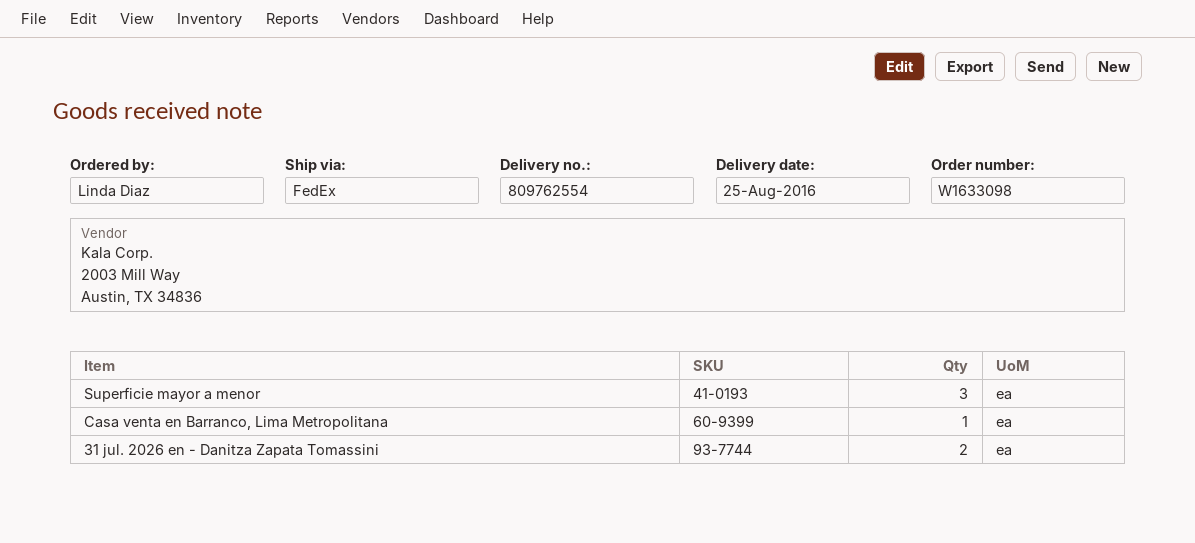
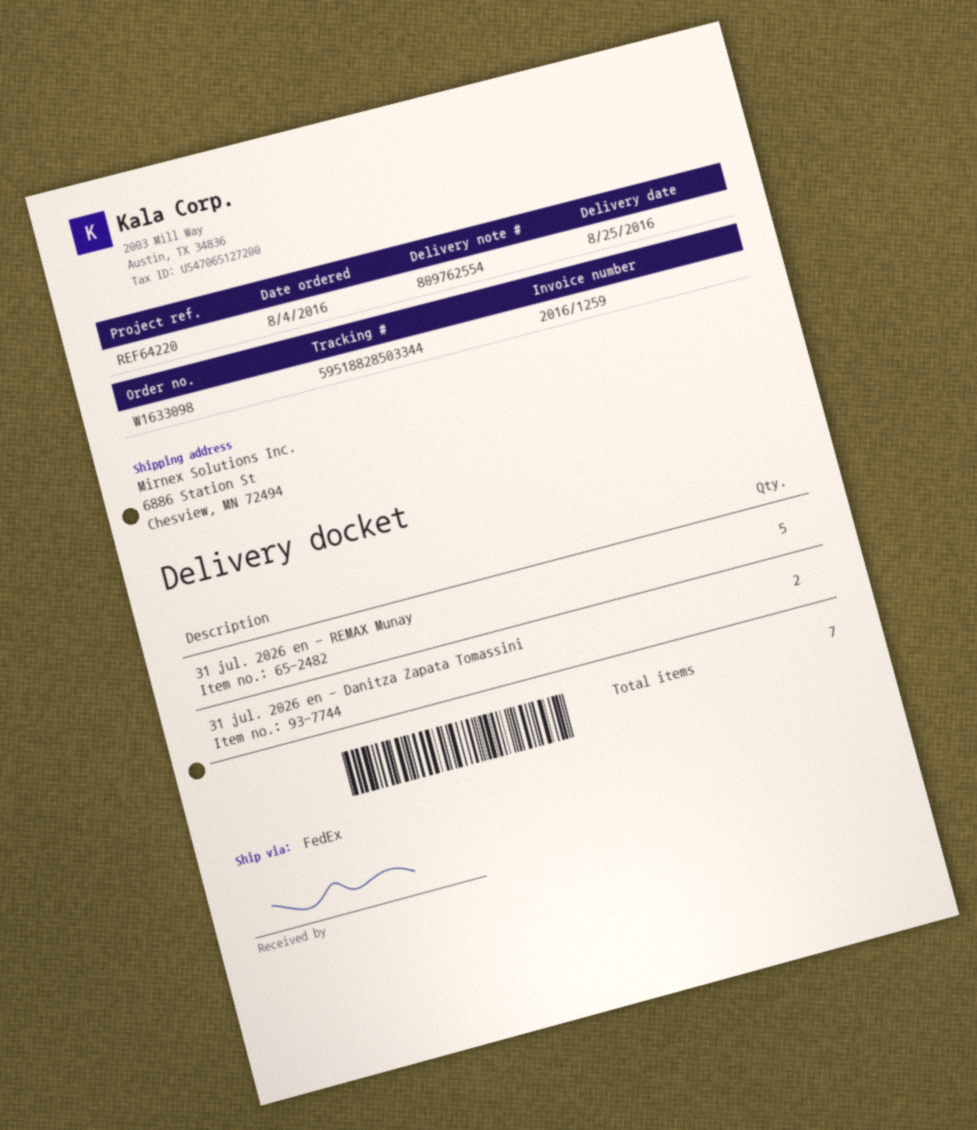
Superficie mayor a menor: 3 -> none
Casa venta en Barranco, Lima Metropolitana: 1 -> none
31 jul. 2026 en - REMAX Munay: none -> 5

